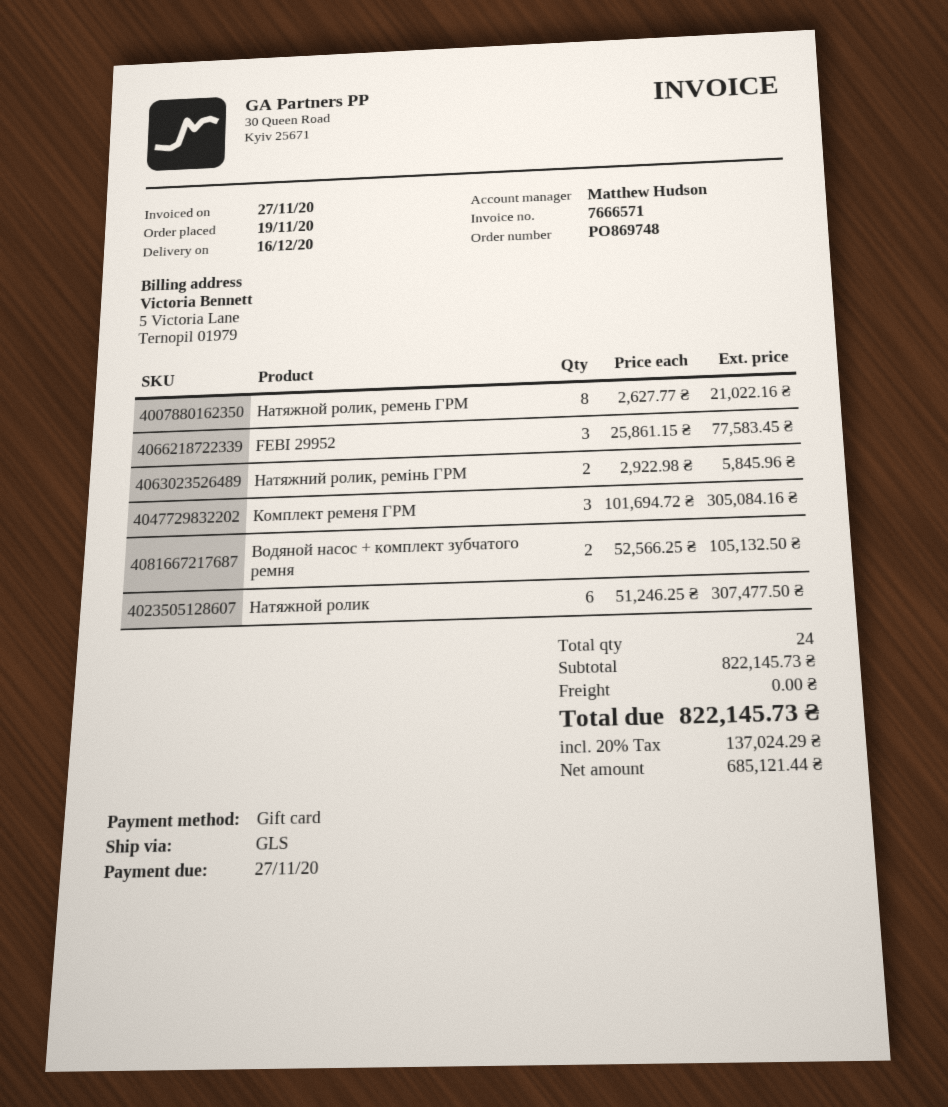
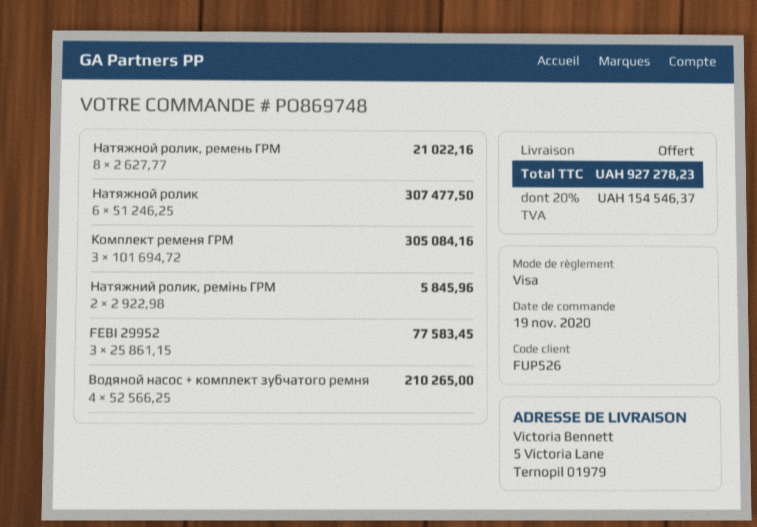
payment method: gift card -> Visa
Водяной насос + комплект зубчатого ремня: 2 x 52566.25 = 105132.50 -> 4 x 52566.25 = 210265.00
tax: 20% = 137024.29 -> 20% = 154546.37
total: 822145.73 -> 927278.23

